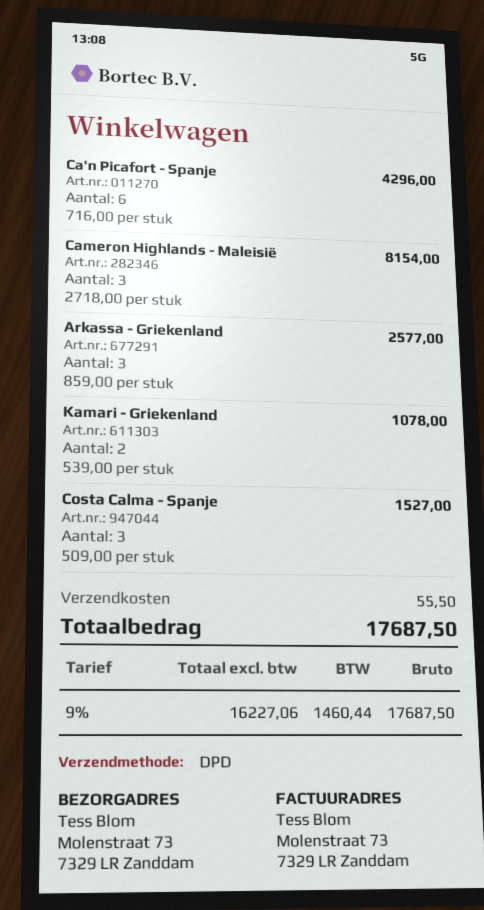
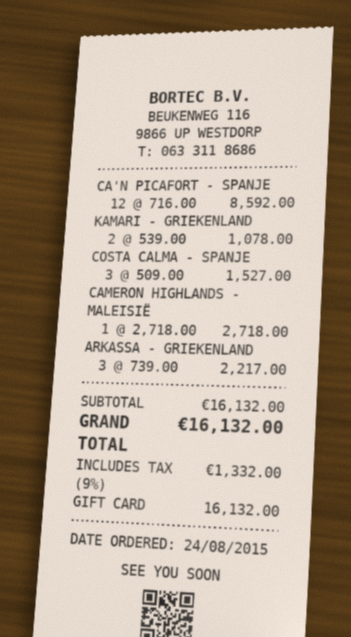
Ca'n Picafort - Spanje: 6 x 716.00 = 4296.00 -> 12 x 716.00 = 8592.00
Cameron Highlands - Maleisië: 3 x 2718.00 = 8154.00 -> 1 x 2718.00 = 2718.00
Arkassa - Griekenland: 3 x 859.00 = 2577.00 -> 3 x 739.00 = 2217.00
shipping: 55.50 -> none
tax: 9% = 1460.44 -> 9% = 1332.00
total: 17687.50 -> 16132.00

